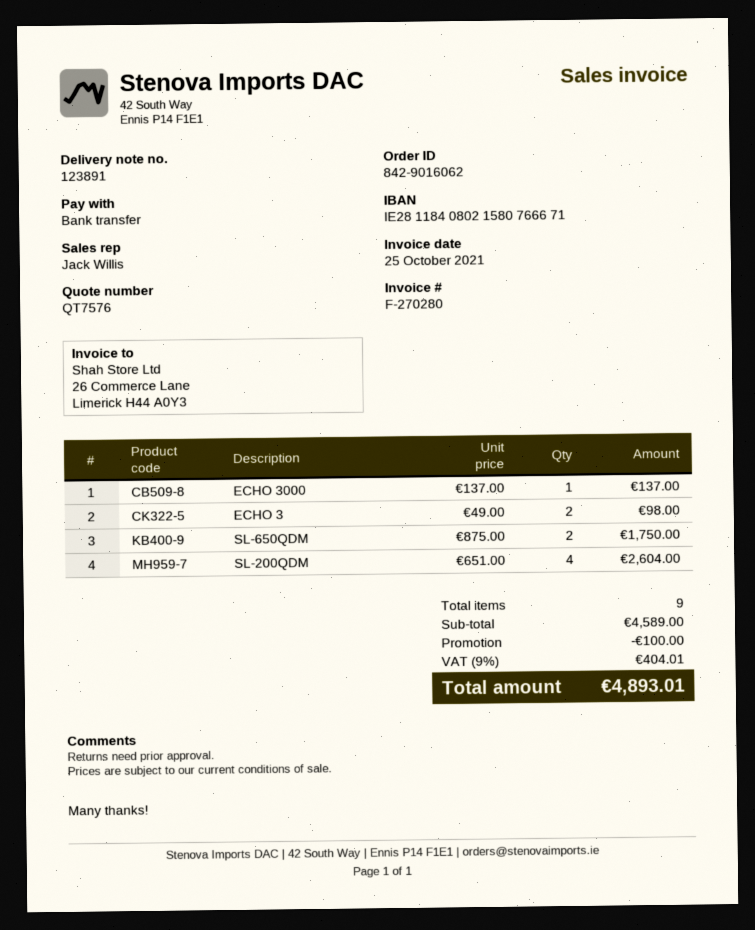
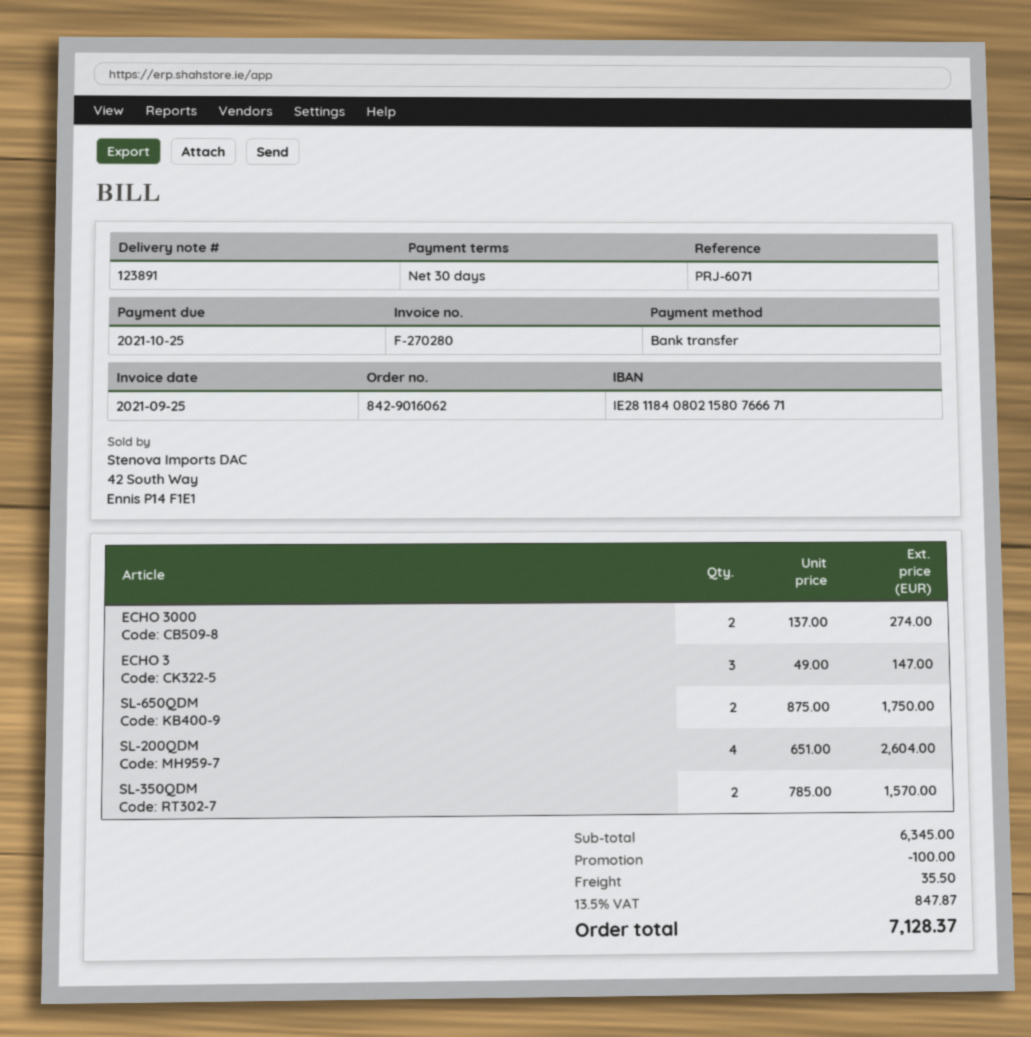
invoice date: 2021-10-25 -> 2021-09-25
ECHO 3000: 1 x 137.00 = 137.00 -> 2 x 137.00 = 274.00
ECHO 3: 2 x 49.00 = 98.00 -> 3 x 49.00 = 147.00
SL-350QDM: none -> 2 x 785.00 = 1570.00
subtotal: 4589.00 -> 6345.00
shipping: none -> 35.50
tax: 9% = 404.01 -> 13.5% = 847.87
total: 4893.01 -> 7128.37

